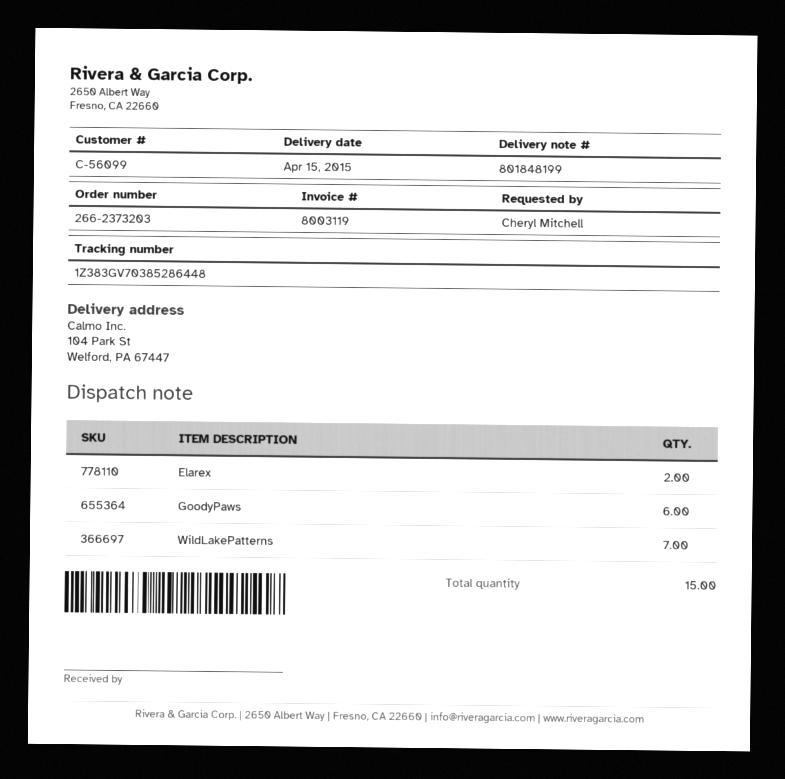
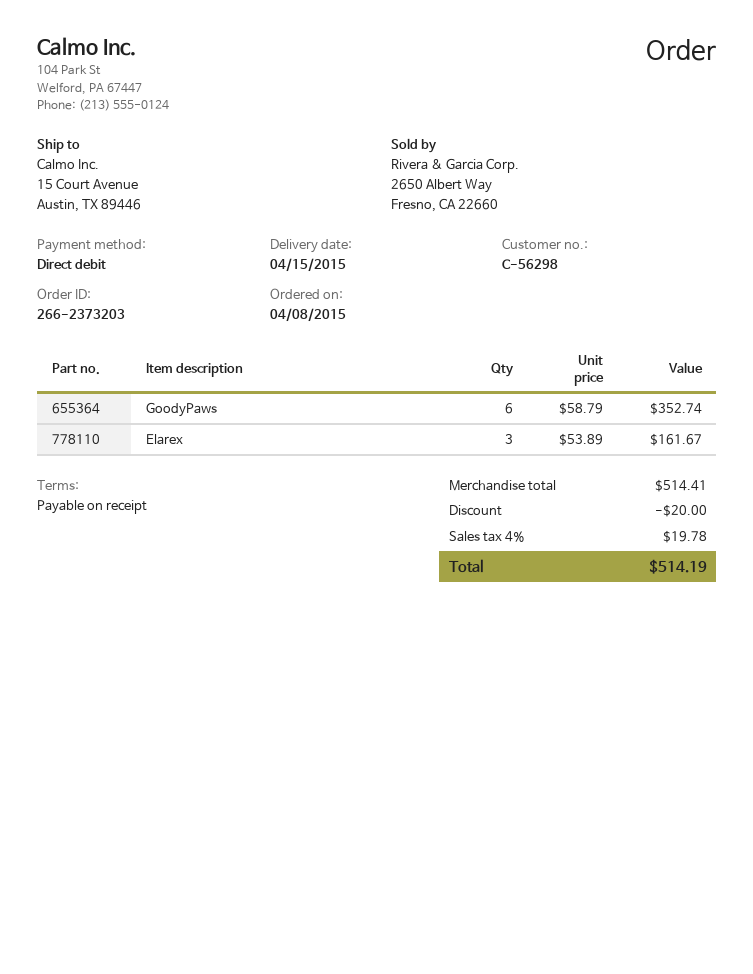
customer number: C-56099 -> C-56298
ship to: 104 Park St, Welford, PA 67447 -> 15 Court Avenue, Austin, TX 89446
Elarex: 2 -> 3
WildLakePatterns: 7 -> none

